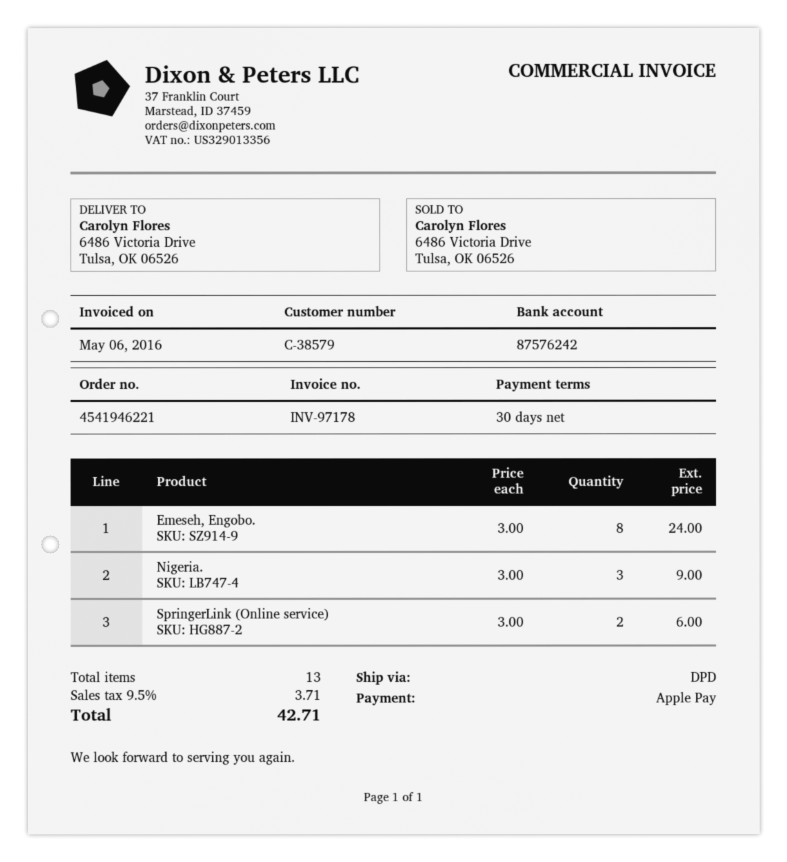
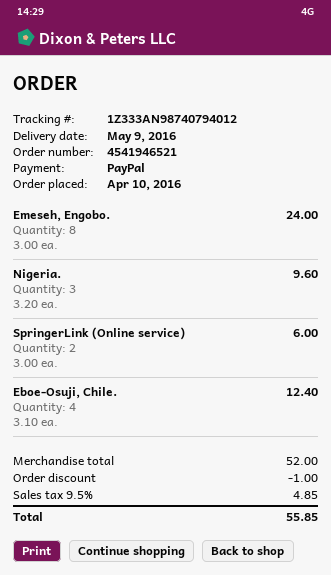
order number: 4541946221 -> 4541946521
payment method: Apple Pay -> PayPal
Nigeria.: 3 x 3.00 = 9.00 -> 3 x 3.20 = 9.60
Eboe-Osuji, Chile.: none -> 4 x 3.10 = 12.40
discount: none -> 1.00
tax: 9.5% = 3.71 -> 9.5% = 4.85
total: 42.71 -> 55.85

